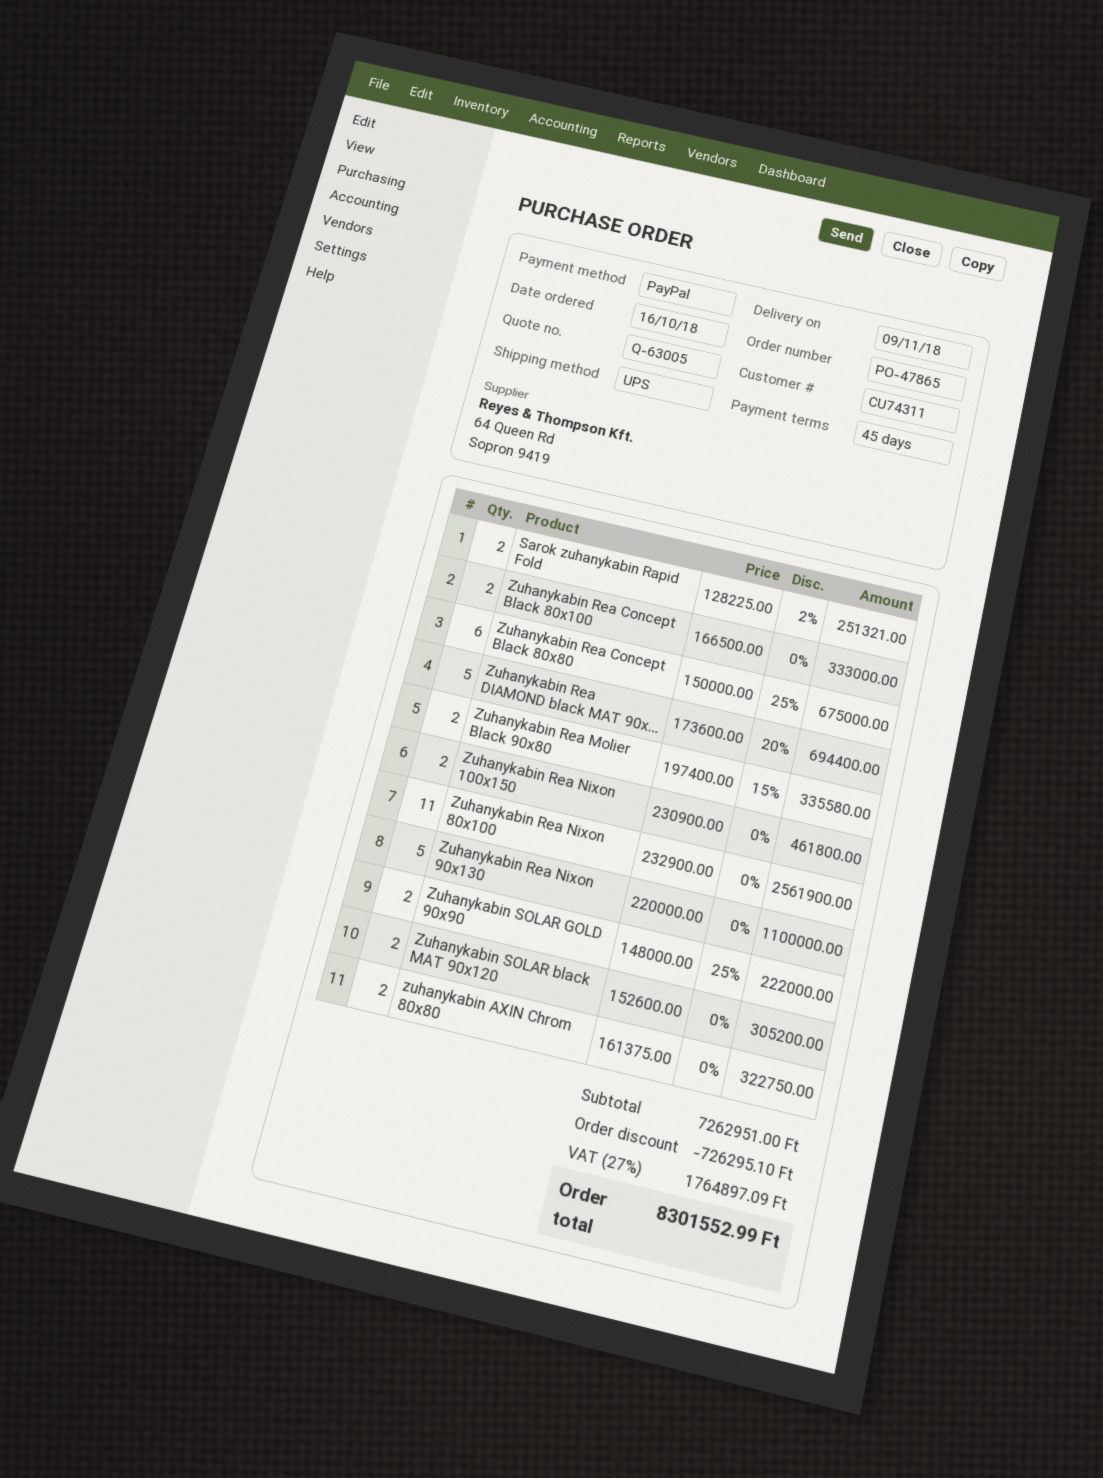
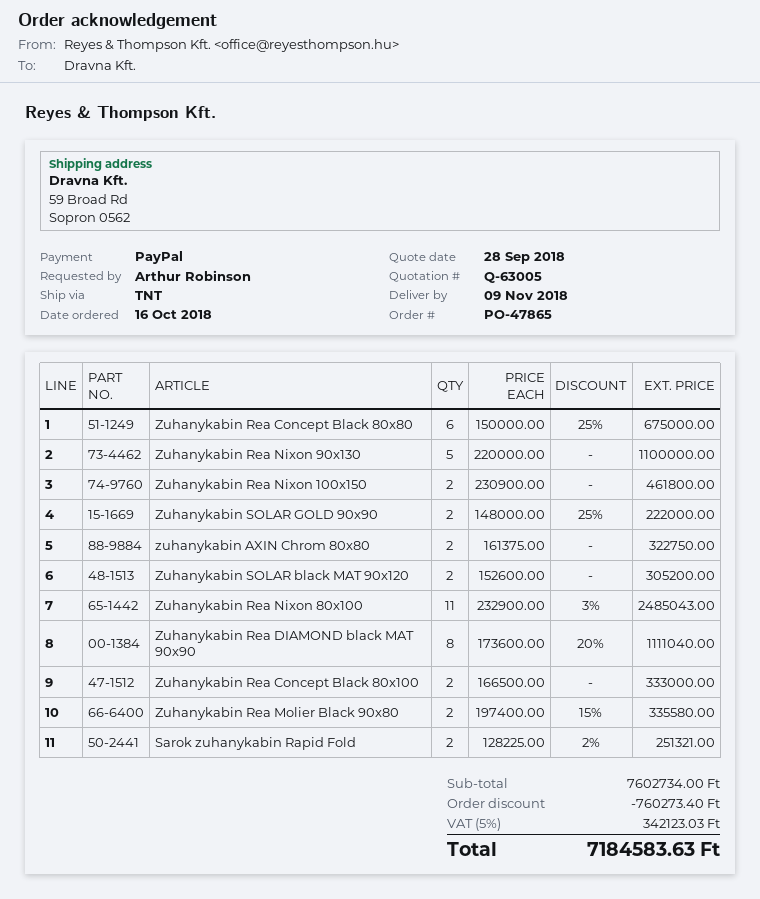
shipping method: UPS -> TNT
Zuhanykabin Rea DIAMOND black MAT 90x...: 5 x 173600.00 - 20% = 694400.00 -> 8 x 173600.00 - 20% = 1111040.00
Zuhanykabin Rea Nixon 80x100: 11 x 232900.00 = 2561900.00 -> 11 x 232900.00 - 3% = 2485043.00
subtotal: 7262951.00 -> 7602734.00
discount: 726295.10 -> 760273.40
tax: 27% = 1764897.09 -> 5% = 342123.03
total: 8301552.99 -> 7184583.63

